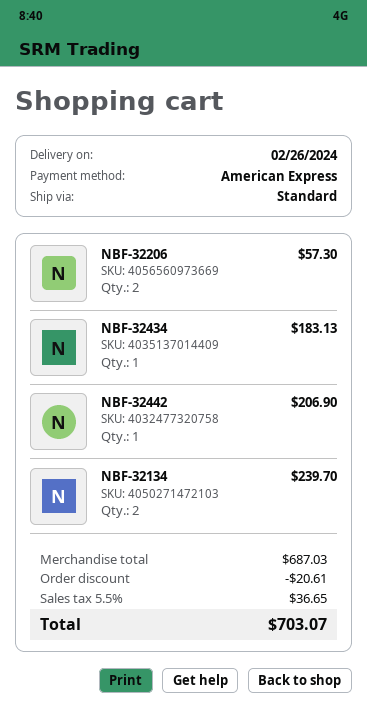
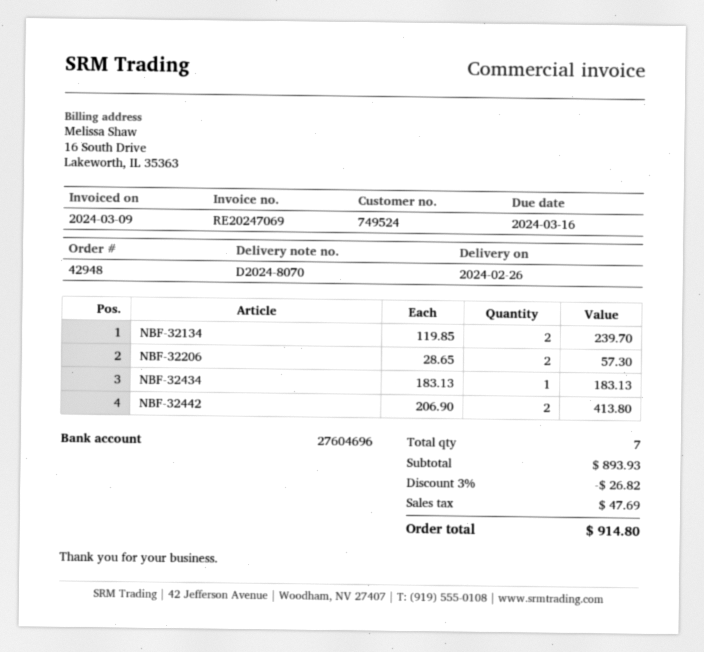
NBF-32442: 1 for 206.90 -> 2 for 413.80
subtotal: 687.03 -> 893.93
discount: 20.61 -> 26.82
tax: 36.65 -> 47.69
total: 703.07 -> 914.80

